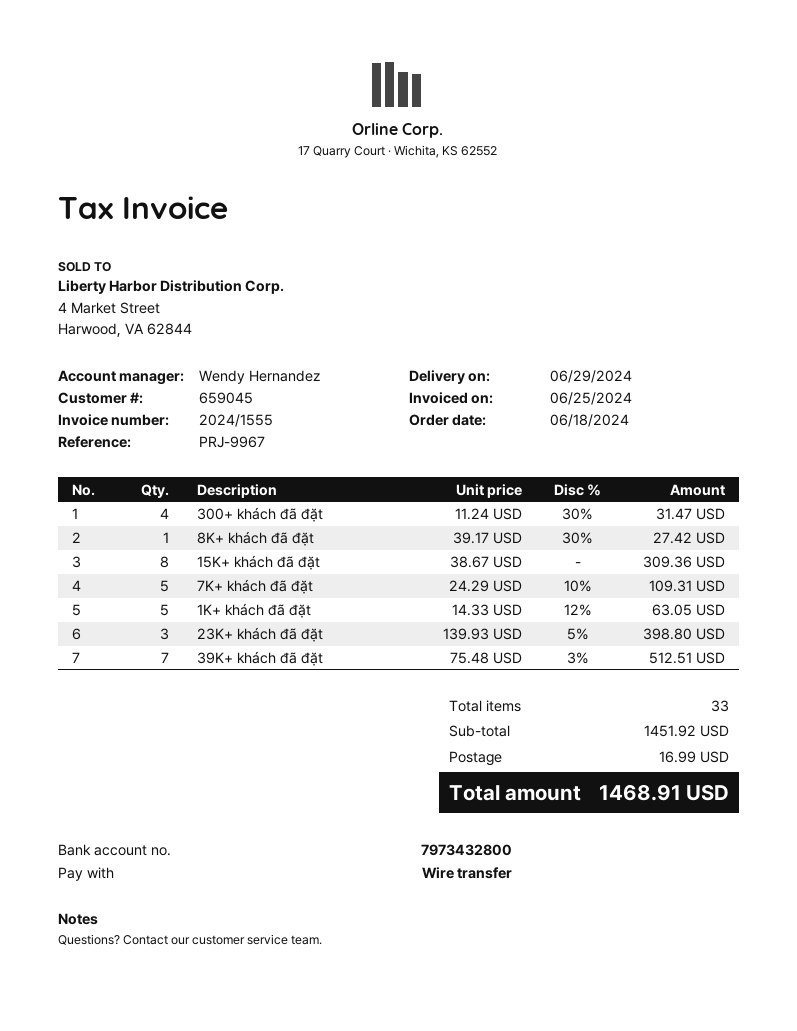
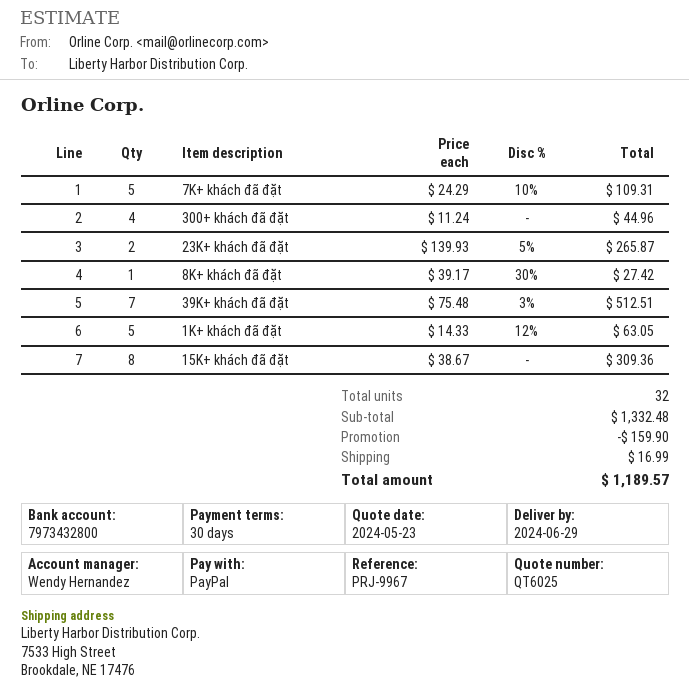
payment method: bank transfer -> PayPal
300+ khách đã đặt: 4 x 11.24 - 30% = 31.47 -> 4 x 11.24 = 44.96
23K+ khách đã đặt: 3 x 139.93 - 5% = 398.80 -> 2 x 139.93 - 5% = 265.87
total quantity: 33 -> 32
subtotal: 1451.92 -> 1332.48
discount: none -> 159.90
total: 1468.91 -> 1189.57

